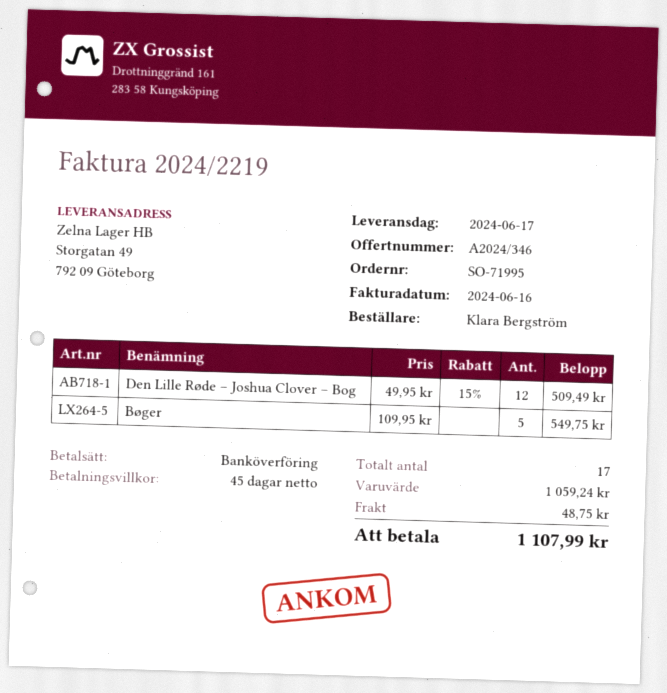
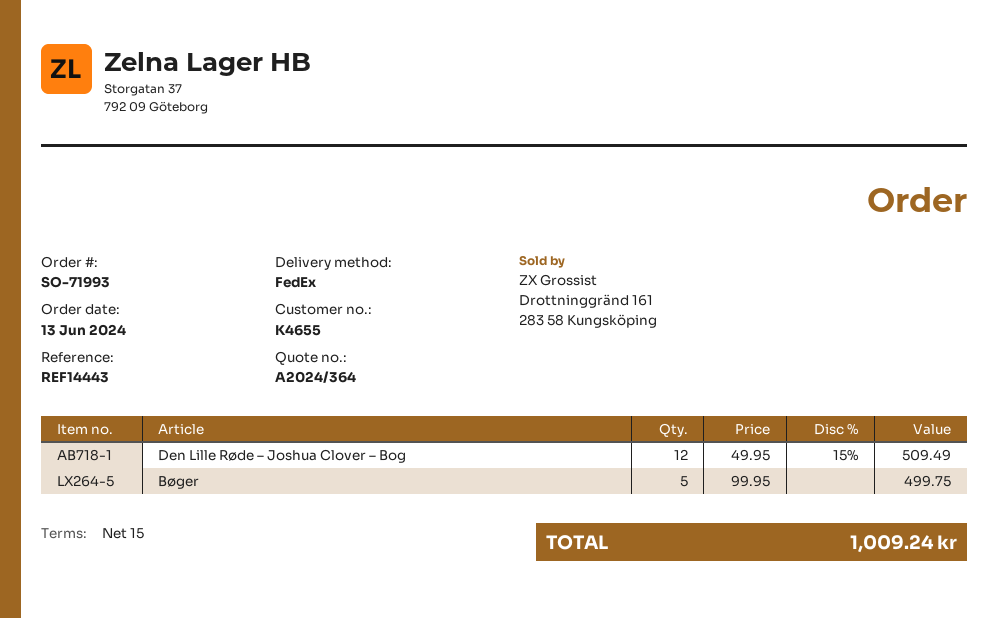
quote number: A2024/346 -> A2024/364
order number: SO-71995 -> SO-71993
payment terms: 45 days -> 15 days
Bøger: 5 x 109.95 = 549.75 -> 5 x 99.95 = 499.75
shipping: 48.75 -> none
total: 1107.99 -> 1009.24

